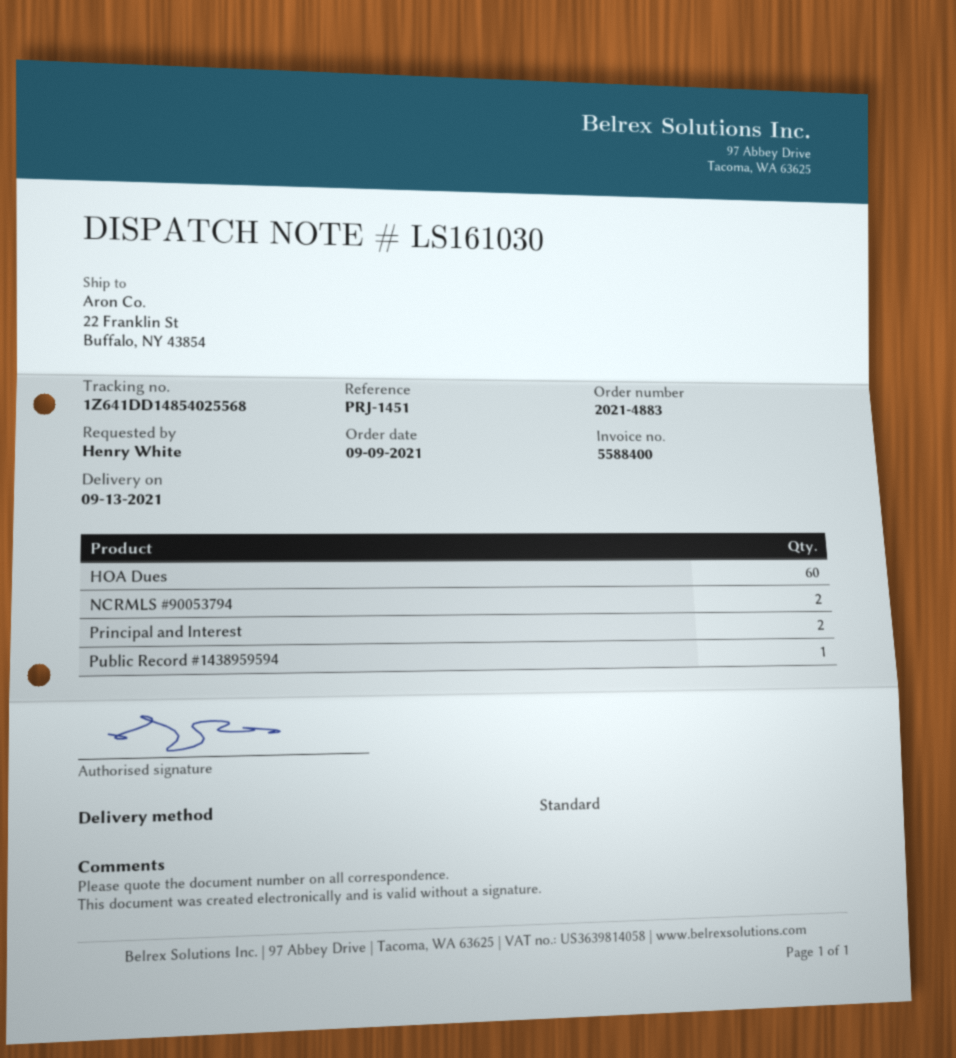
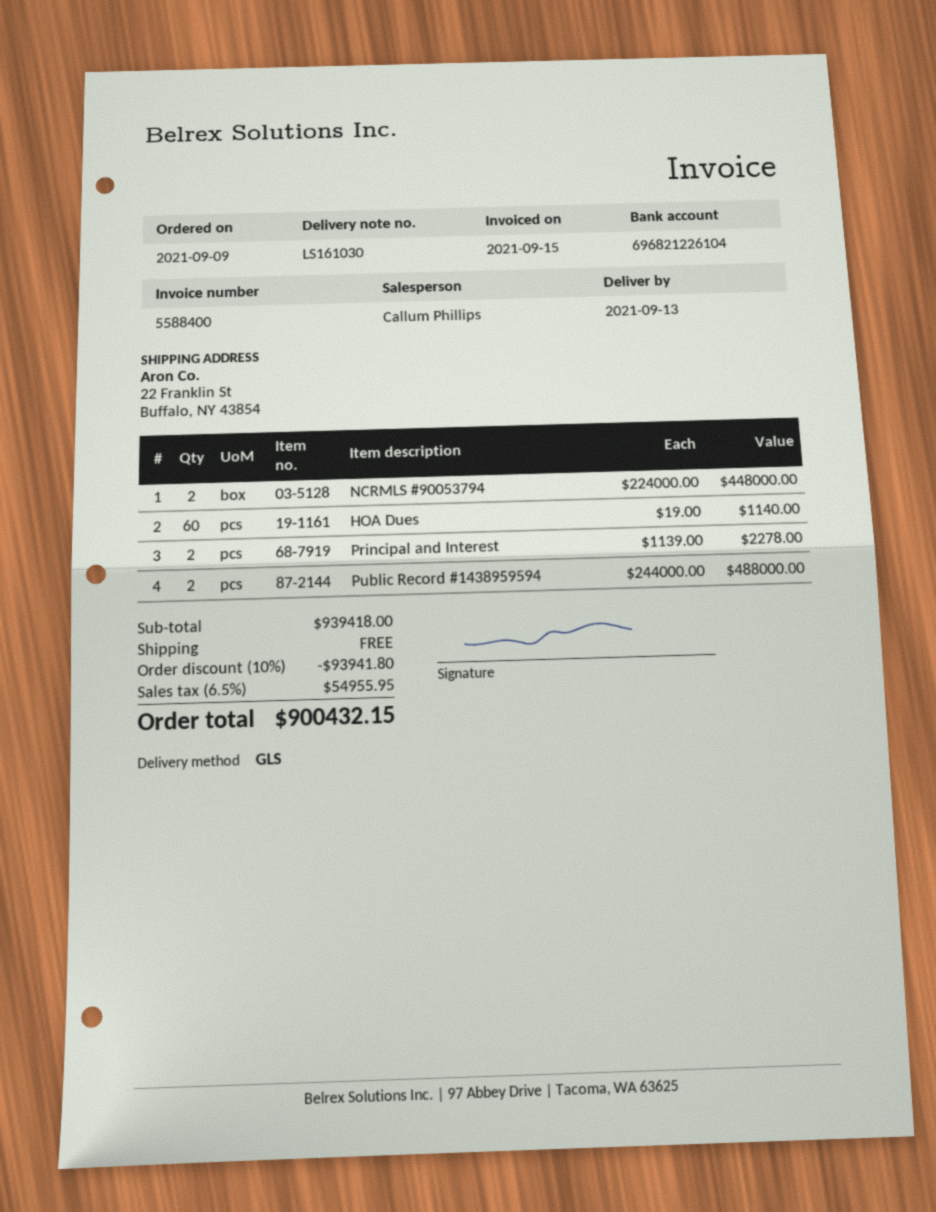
shipping method: standard -> GLS
Public Record #1438959594: 1 -> 2

